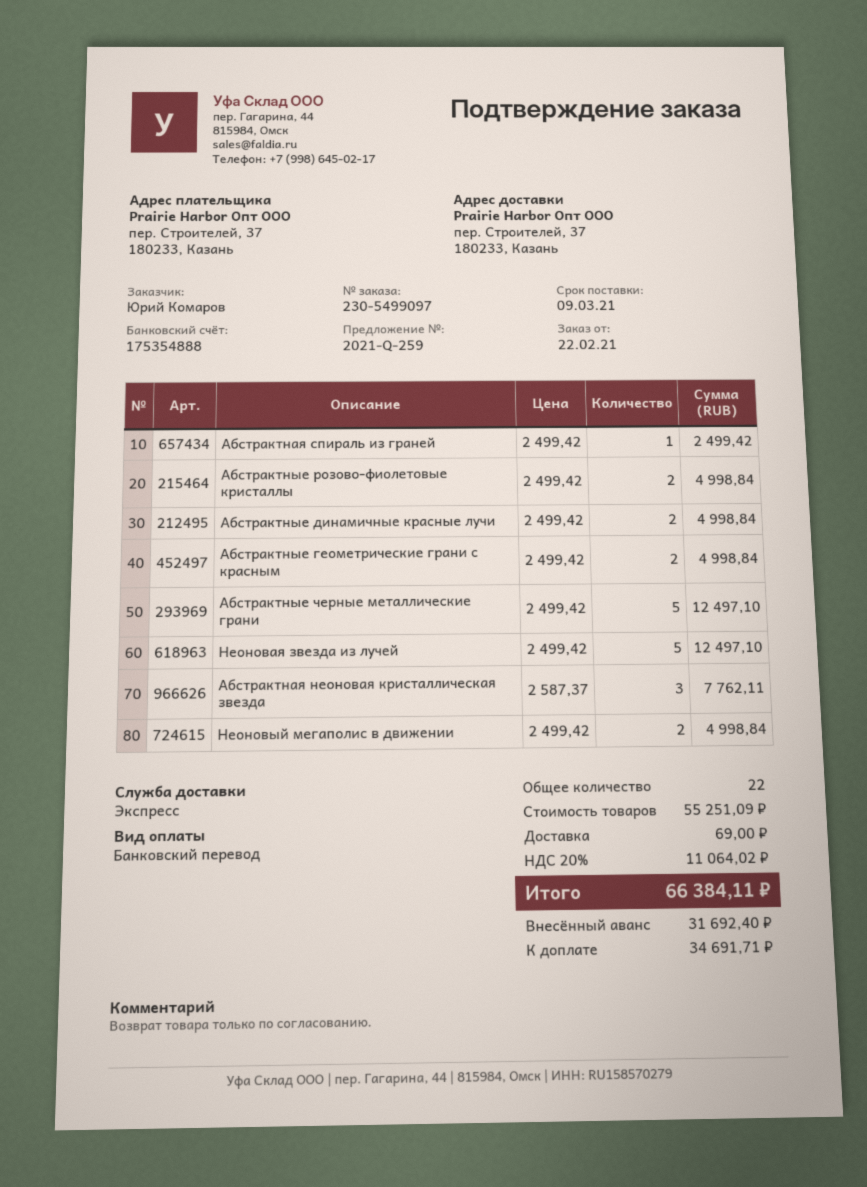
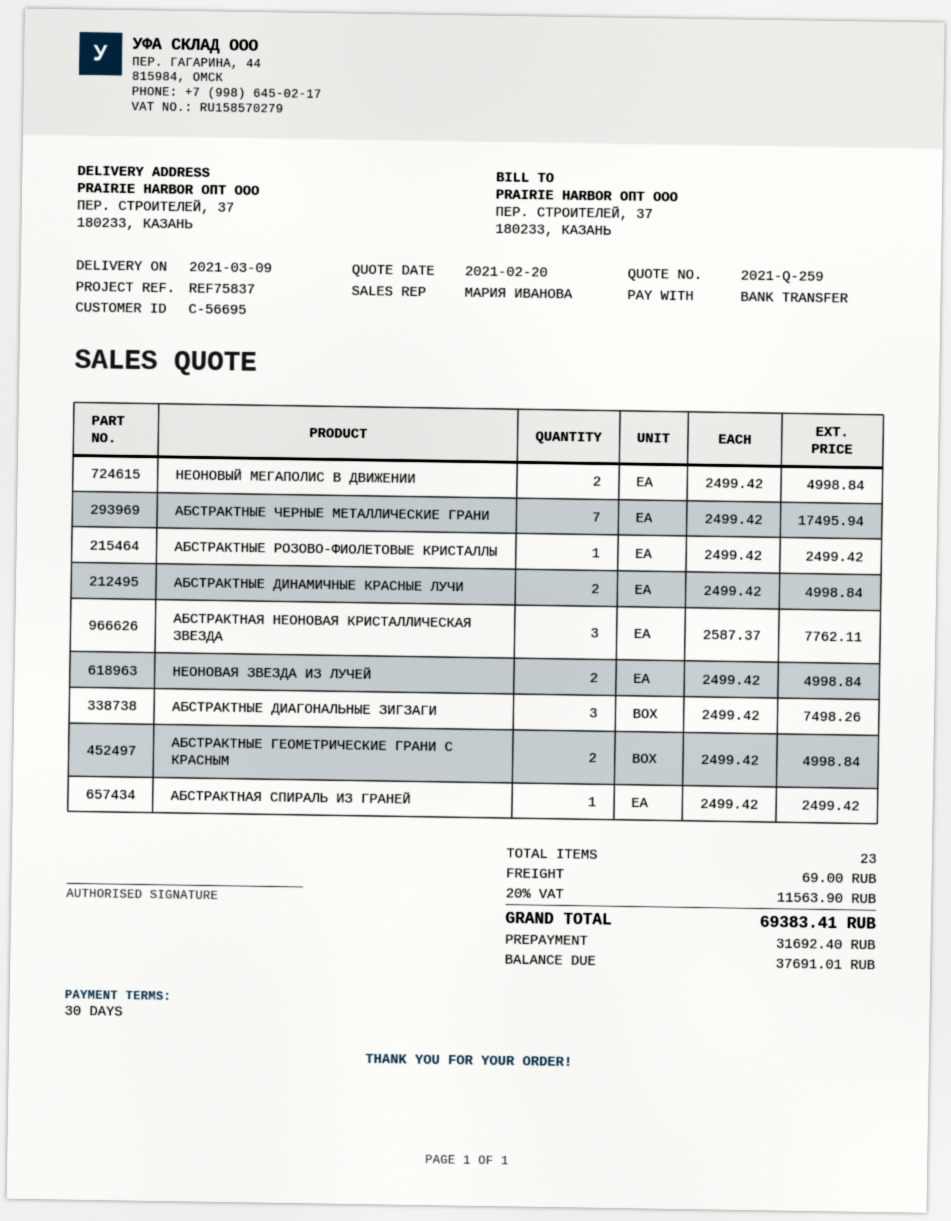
Абстрактные розово-фиолетовые кристаллы: 2 x 2499.42 = 4998.84 -> 1 x 2499.42 = 2499.42
Абстрактные черные металлические грани: 5 x 2499.42 = 12497.10 -> 7 x 2499.42 = 17495.94
Неоновая звезда из лучей: 5 x 2499.42 = 12497.10 -> 2 x 2499.42 = 4998.84
АБСТРАКТНЫЕ ДИАГОНАЛЬНЫЕ ЗИГЗАГИ: none -> 3 x 2499.42 = 7498.26
total quantity: 22 -> 23
tax: 20% = 11064.02 -> 20% = 11563.90
total: 66384.11 -> 69383.41
balance: 34691.71 -> 37691.01

